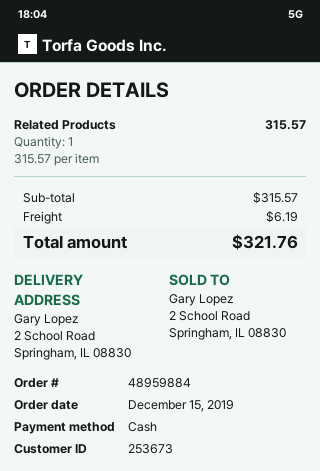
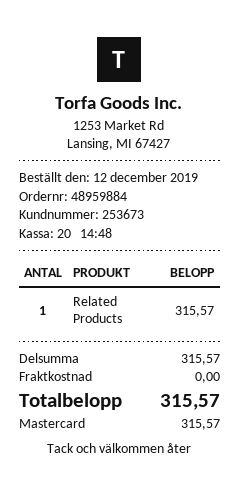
order date: 2019-12-15 -> 2019-12-12
payment method: cash -> Mastercard
shipping: 6.19 -> 0.00
total: 321.76 -> 315.57

